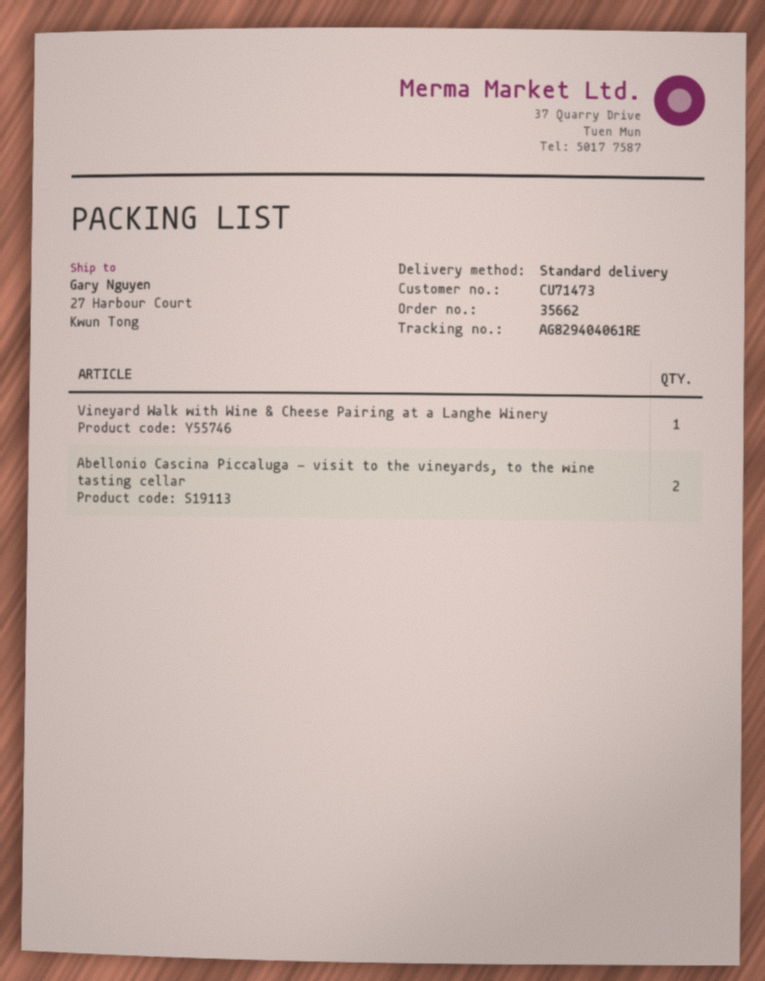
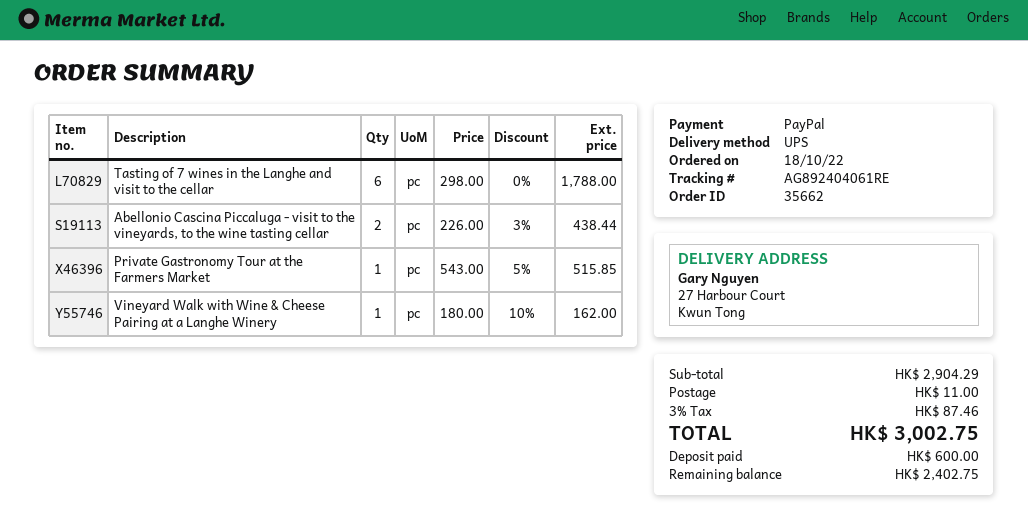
shipping method: standard -> UPS
tracking number: AG829404061RE -> AG892404061RE
Tasting of 7 wines in the Langhe and visit to the cellar: none -> 6
Private Gastronomy Tour at the Farmers Market: none -> 1

